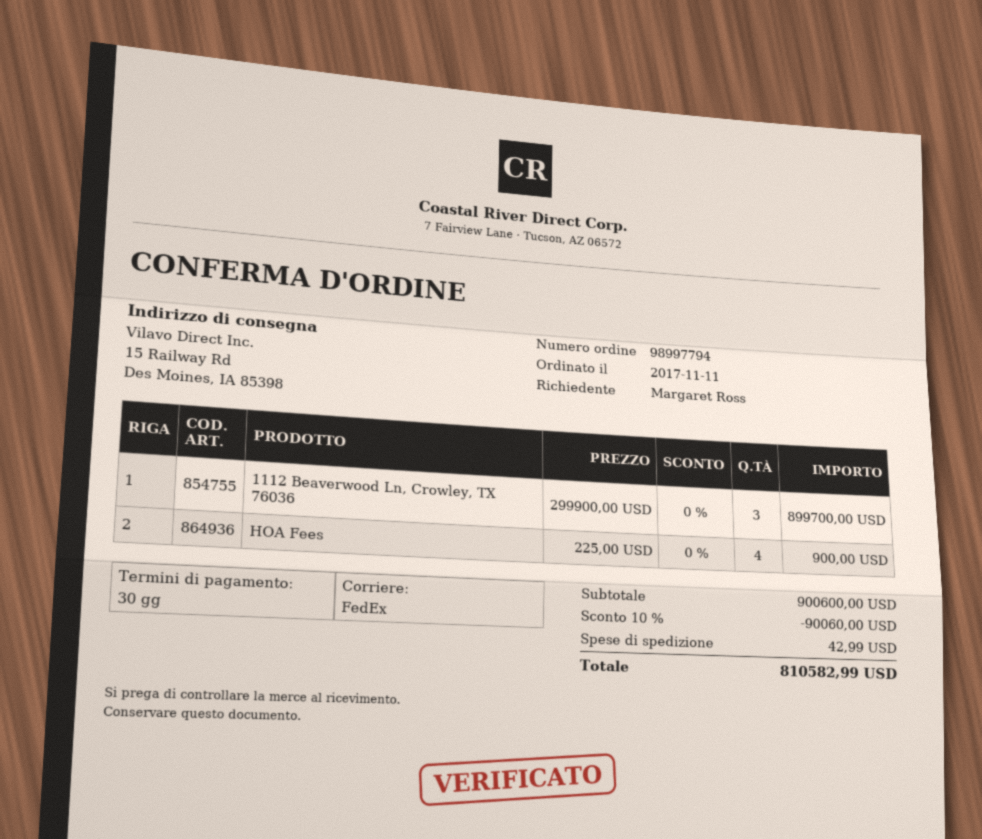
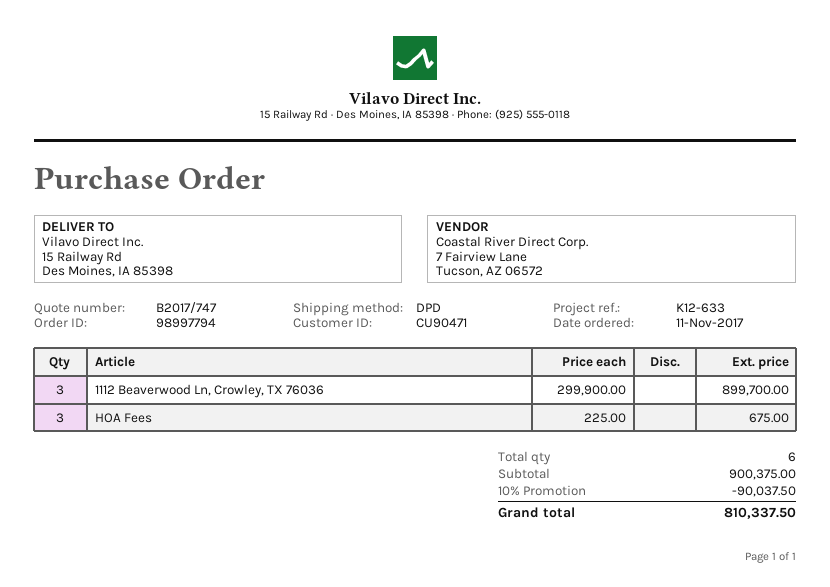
shipping method: FedEx -> DPD
HOA Fees: 4 x 225.00 = 900.00 -> 3 x 225.00 = 675.00
subtotal: 900600.00 -> 900375.00
discount: 10% = 90060.00 -> 10% = 90037.50
shipping: 42.99 -> none
total: 810582.99 -> 810337.50

